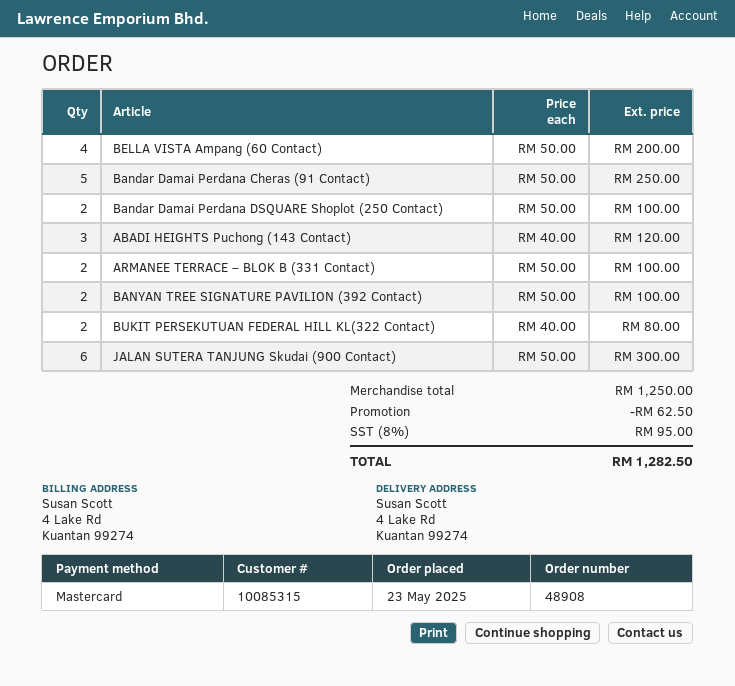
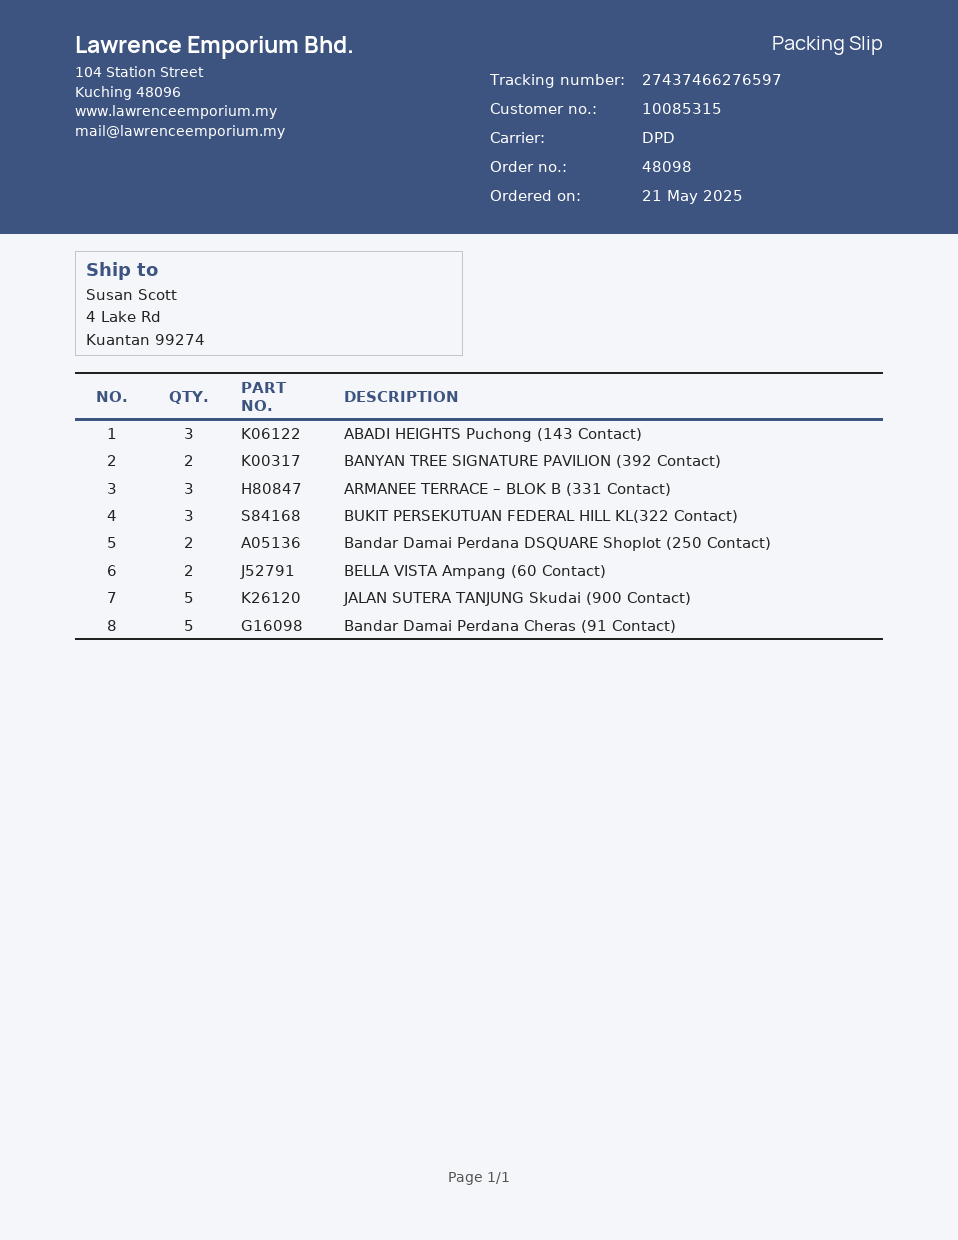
order number: 48908 -> 48098
order date: 2025-05-23 -> 2025-05-21
BELLA VISTA Ampang (60 Contact): 4 -> 2
ARMANEE TERRACE – BLOK B (331 Contact): 2 -> 3
BUKIT PERSEKUTUAN FEDERAL HILL KL(322 Contact): 2 -> 3
JALAN SUTERA TANJUNG Skudai (900 Contact): 6 -> 5

